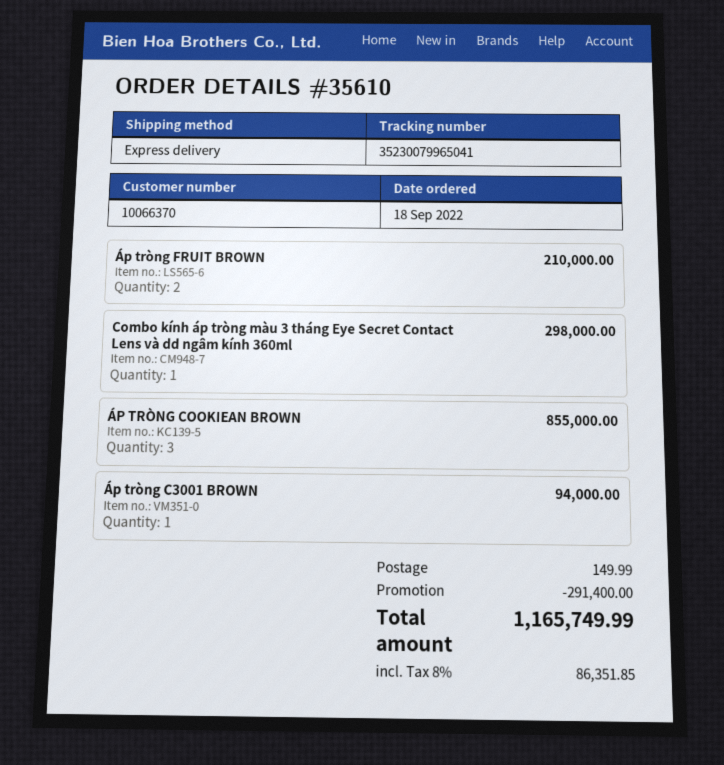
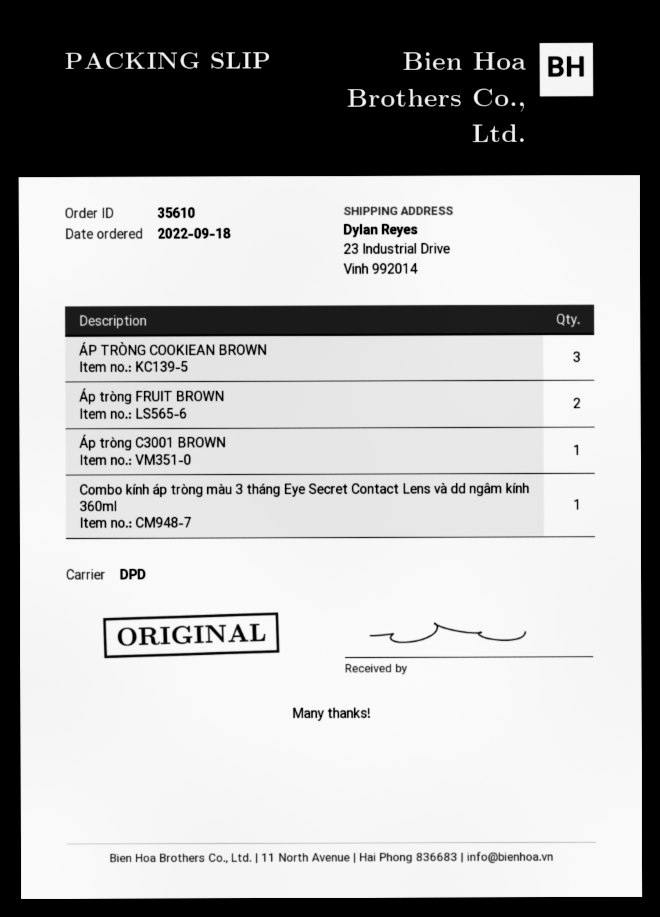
shipping method: express -> DPD

